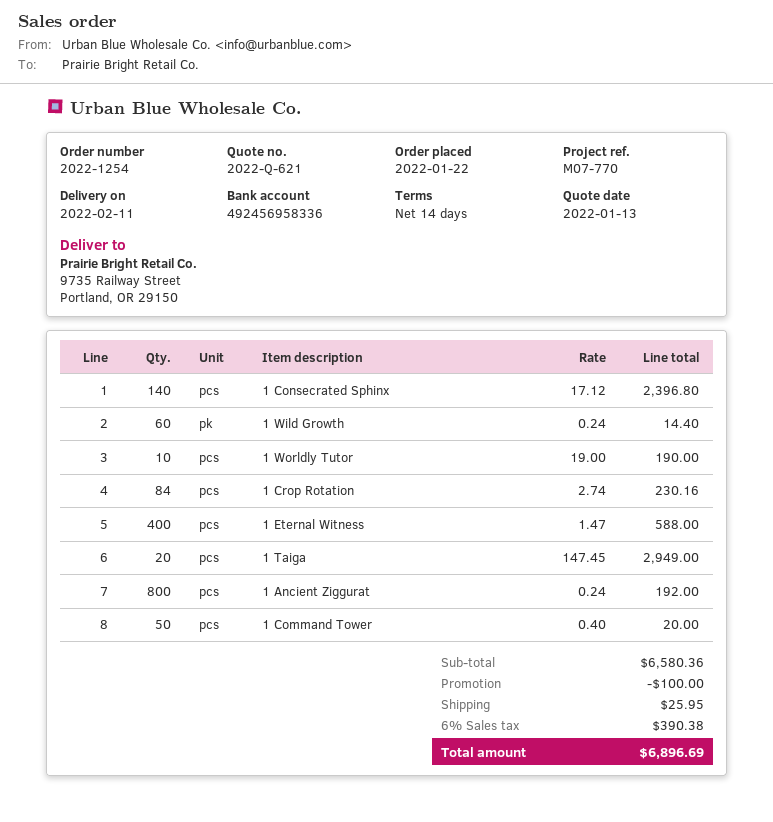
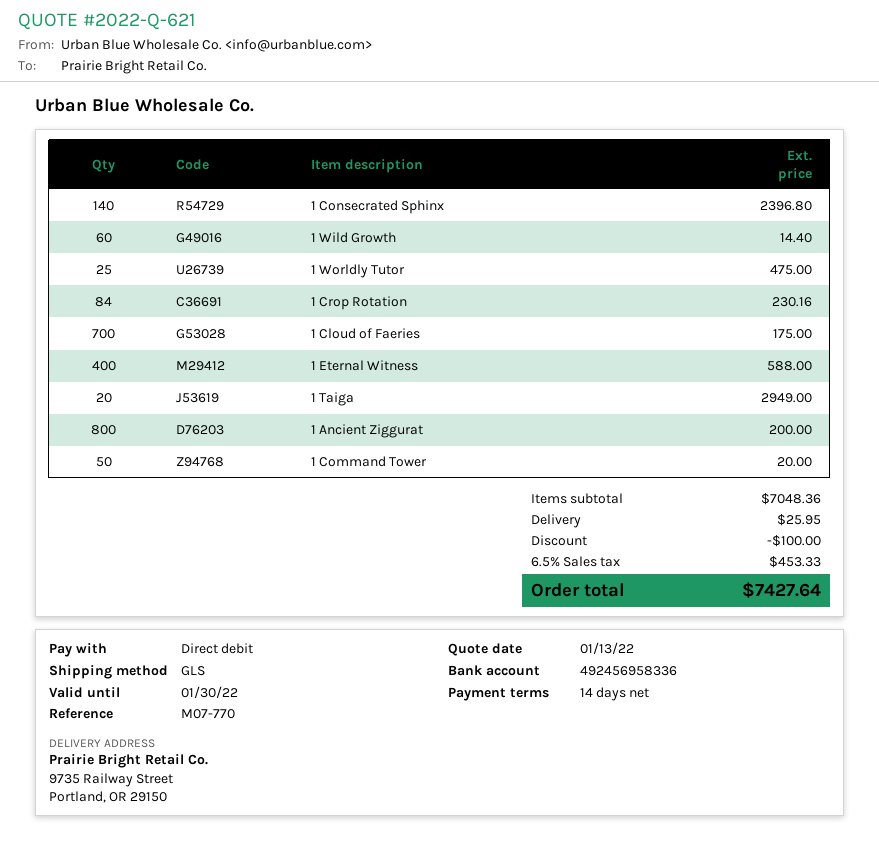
1 Worldly Tutor: 10 for 190.00 -> 25 for 475.00
1 Ancient Ziggurat: 800 for 192.00 -> 800 for 200.00
1 Cloud of Faeries: none -> 700 for 175.00
subtotal: 6580.36 -> 7048.36
tax: 6% = 390.38 -> 6.5% = 453.33
total: 6896.69 -> 7427.64

